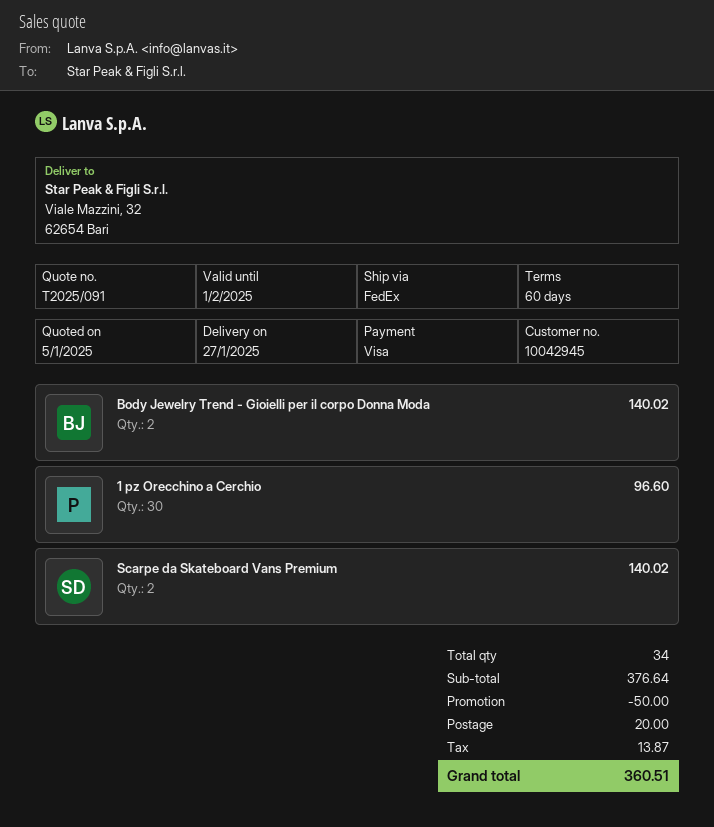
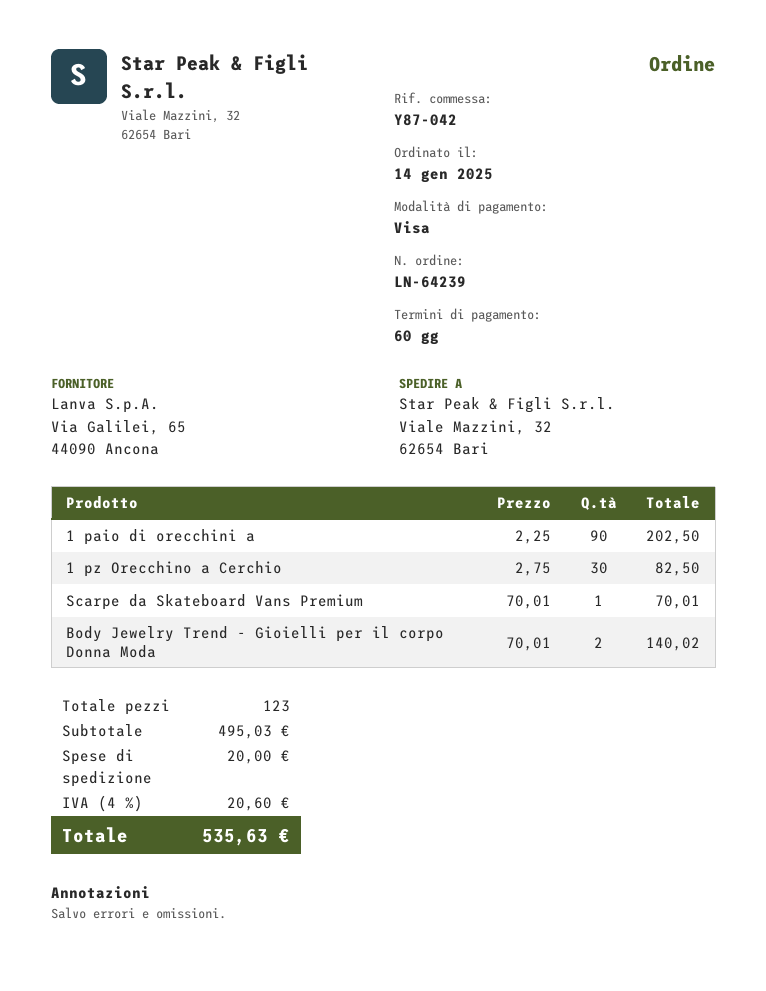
1 pz Orecchino a Cerchio: 30 for 96.60 -> 30 for 82.50
Scarpe da Skateboard Vans Premium: 2 for 140.02 -> 1 for 70.01
1 paio di orecchini a: none -> 90 for 202.50
total quantity: 34 -> 123
subtotal: 376.64 -> 495.03
discount: 50.00 -> none
tax: 13.87 -> 20.60
total: 360.51 -> 535.63

